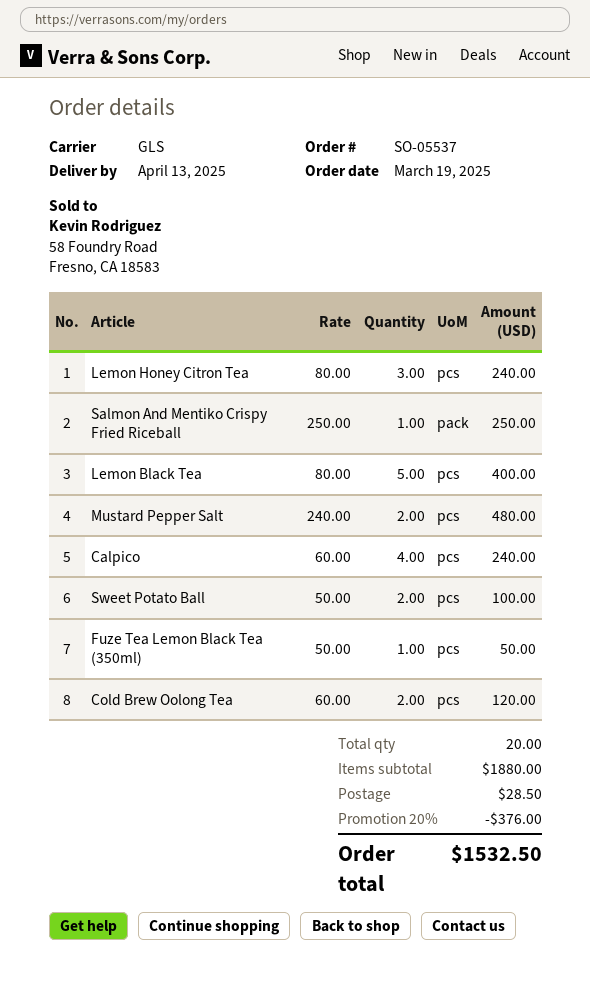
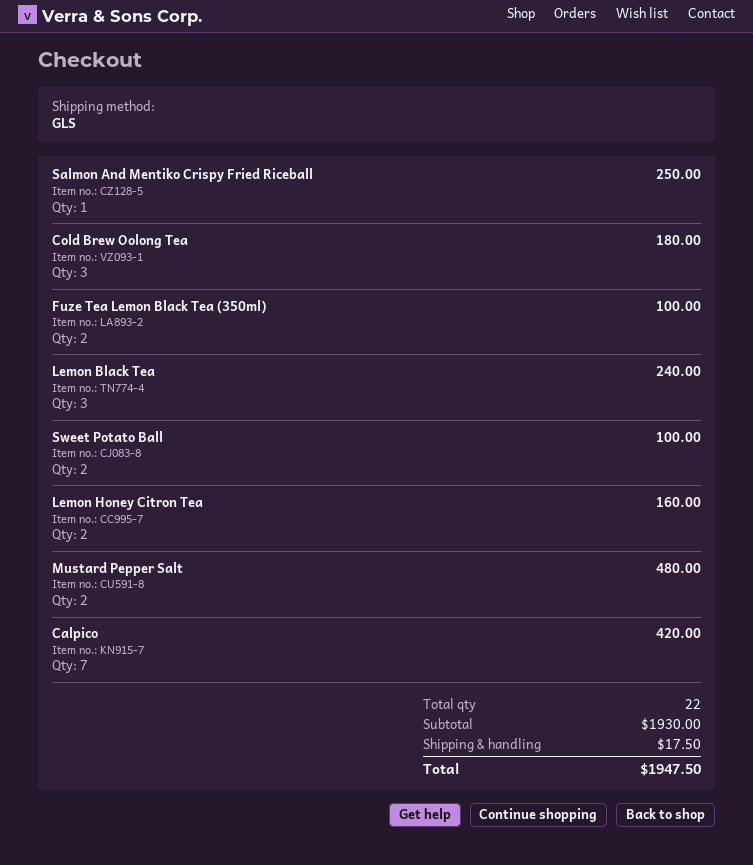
Lemon Honey Citron Tea: 3 for 240.00 -> 2 for 160.00
Lemon Black Tea: 5 for 400.00 -> 3 for 240.00
Calpico: 4 for 240.00 -> 7 for 420.00
Fuze Tea Lemon Black Tea (350ml): 1 for 50.00 -> 2 for 100.00
Cold Brew Oolong Tea: 2 for 120.00 -> 3 for 180.00
total quantity: 20 -> 22
subtotal: 1880.00 -> 1930.00
discount: 20% = 376.00 -> none
shipping: 28.50 -> 17.50
total: 1532.50 -> 1947.50

